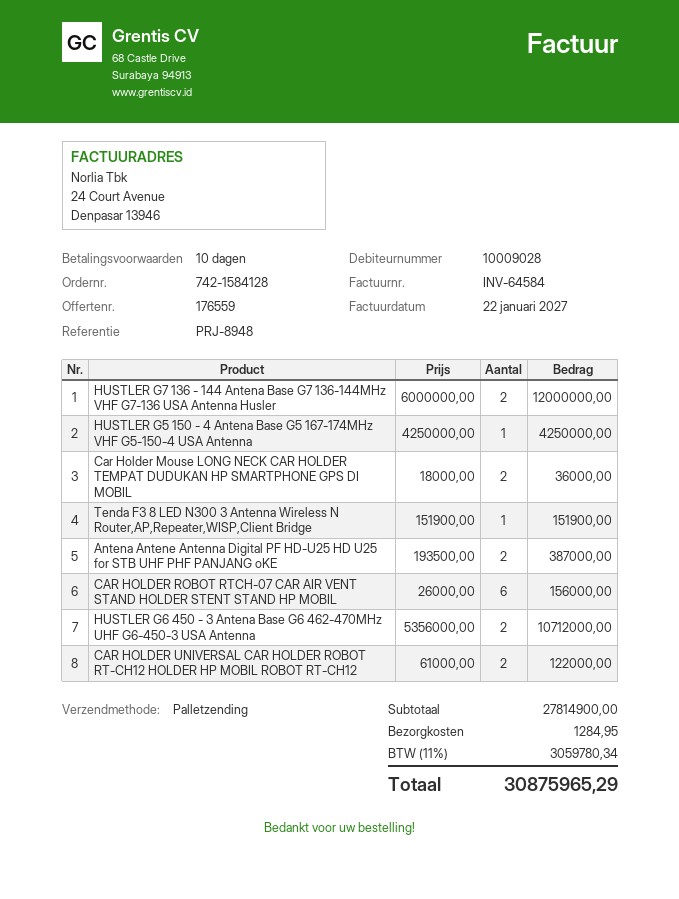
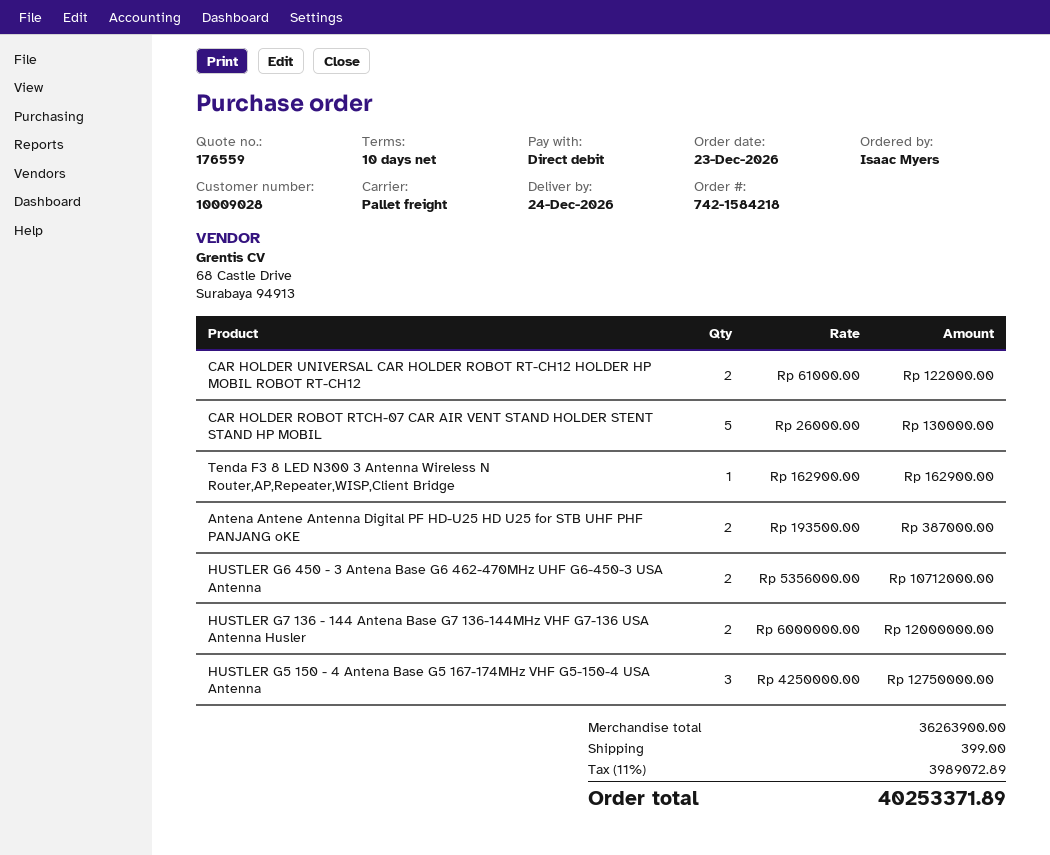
order number: 742-1584128 -> 742-1584218
HUSTLER G5 150 - 4 Antena Base G5 167-174MHz VHF G5-150-4 USA Antenna: 1 x 4250000.00 = 4250000.00 -> 3 x 4250000.00 = 12750000.00
Car Holder Mouse LONG NECK CAR HOLDER TEMPAT DUDUKAN HP SMARTPHONE GPS DI MOBIL: 2 x 18000.00 = 36000.00 -> none
Tenda F3 8 LED N300 3 Antenna Wireless N Router,AP,Repeater,WISP,Client Bridge: 1 x 151900.00 = 151900.00 -> 1 x 162900.00 = 162900.00
CAR HOLDER ROBOT RTCH-07 CAR AIR VENT STAND HOLDER STENT STAND HP MOBIL: 6 x 26000.00 = 156000.00 -> 5 x 26000.00 = 130000.00
subtotal: 27814900.00 -> 36263900.00
shipping: 1284.95 -> 399.00
tax: 11% = 3059780.34 -> 11% = 3989072.89
total: 30875965.29 -> 40253371.89

